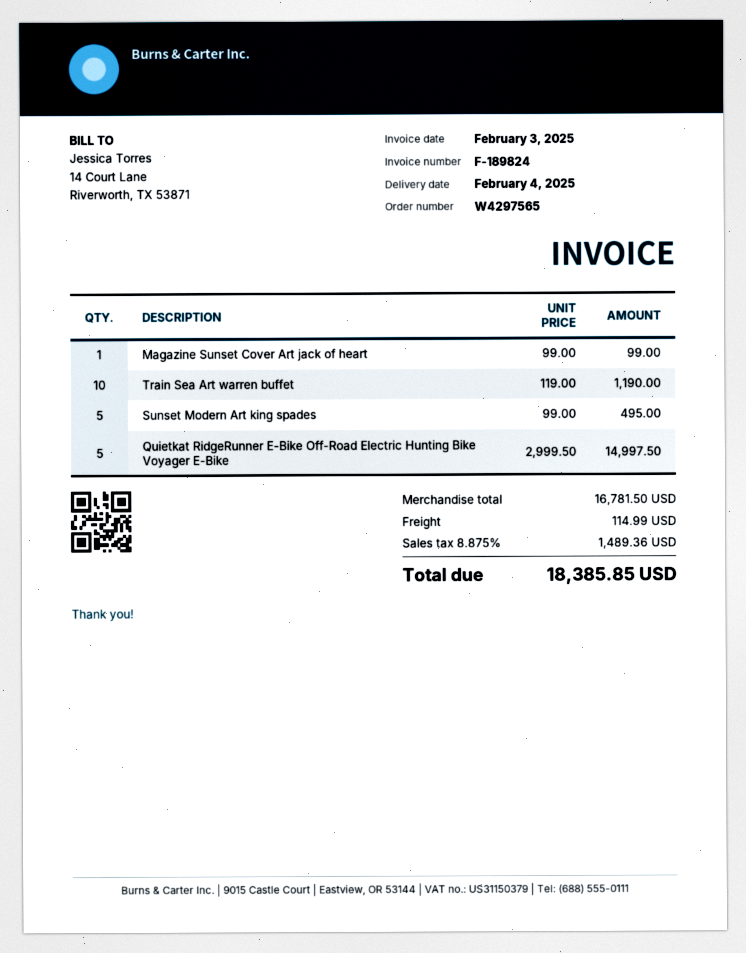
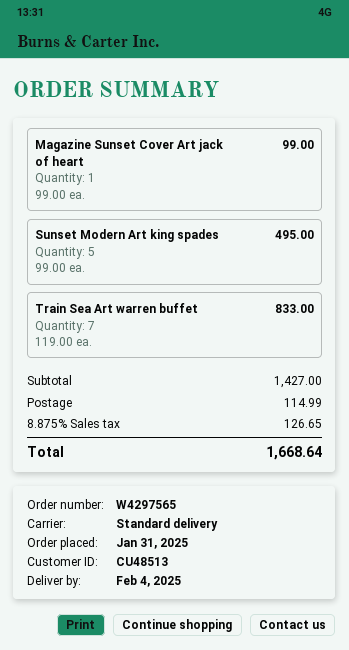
Train Sea Art warren buffet: 10 x 119.00 = 1190.00 -> 7 x 119.00 = 833.00
Quietkat RidgeRunner E-Bike Off-Road Electric Hunting Bike Voyager E-Bike: 5 x 2999.50 = 14997.50 -> none
subtotal: 16781.50 -> 1427.00
tax: 8.875% = 1489.36 -> 8.875% = 126.65
total: 18385.85 -> 1668.64

